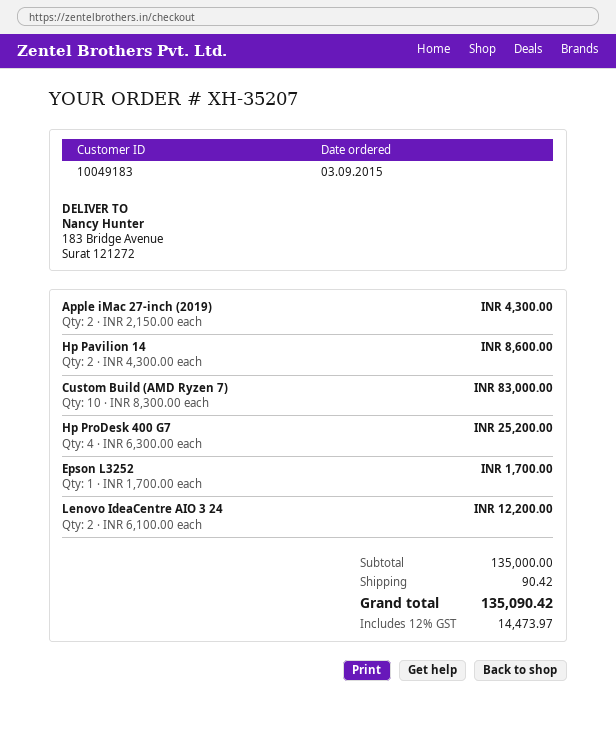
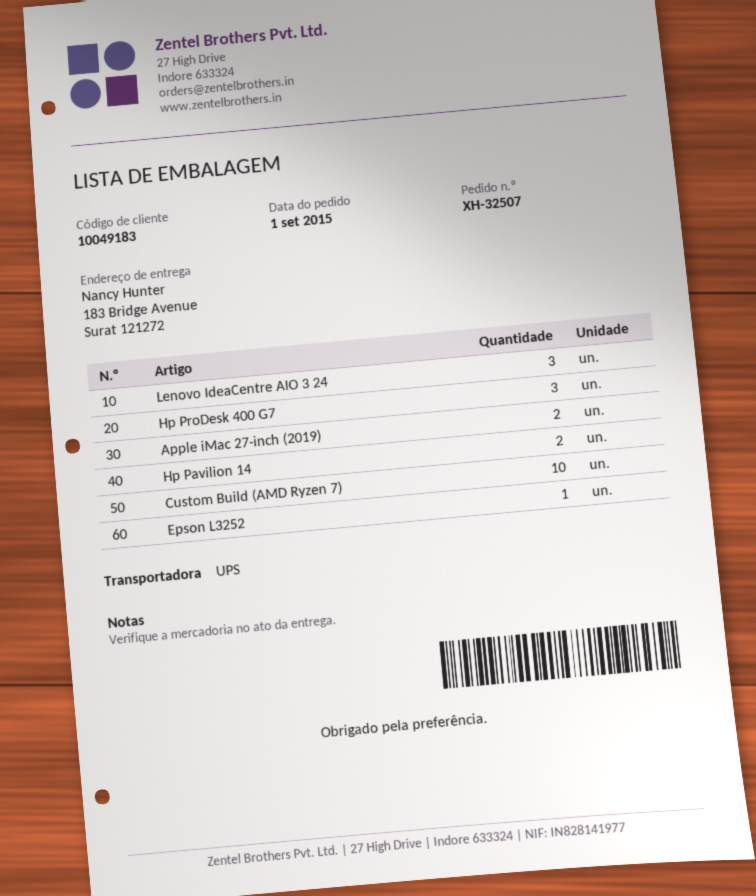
order number: XH-35207 -> XH-32507
order date: 2015-09-03 -> 2015-09-01
Hp ProDesk 400 G7: 4 -> 3
Lenovo IdeaCentre AIO 3 24: 2 -> 3

